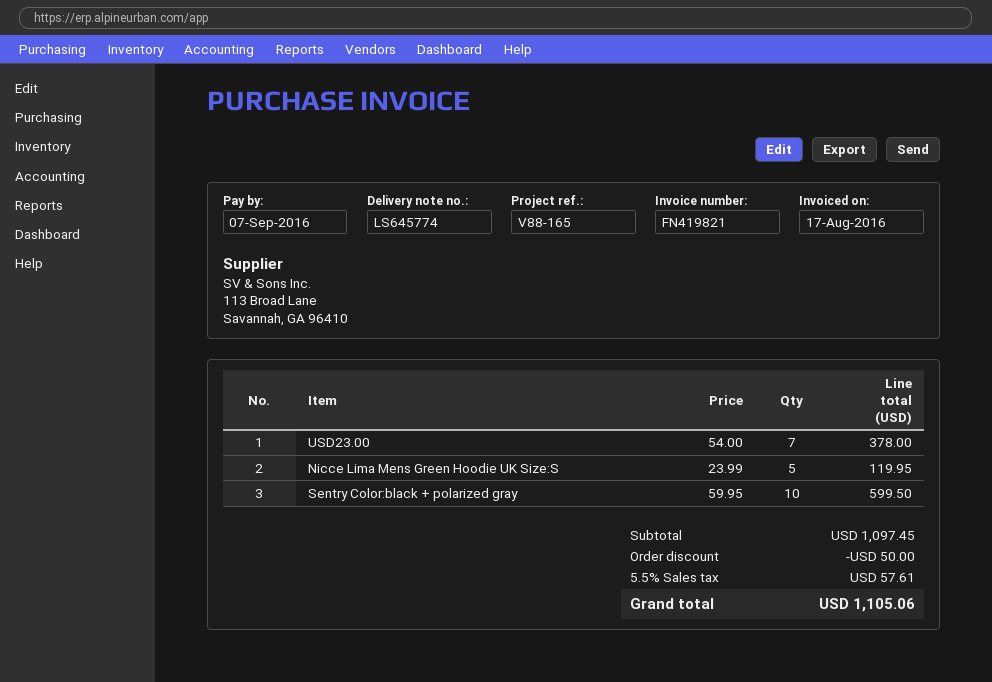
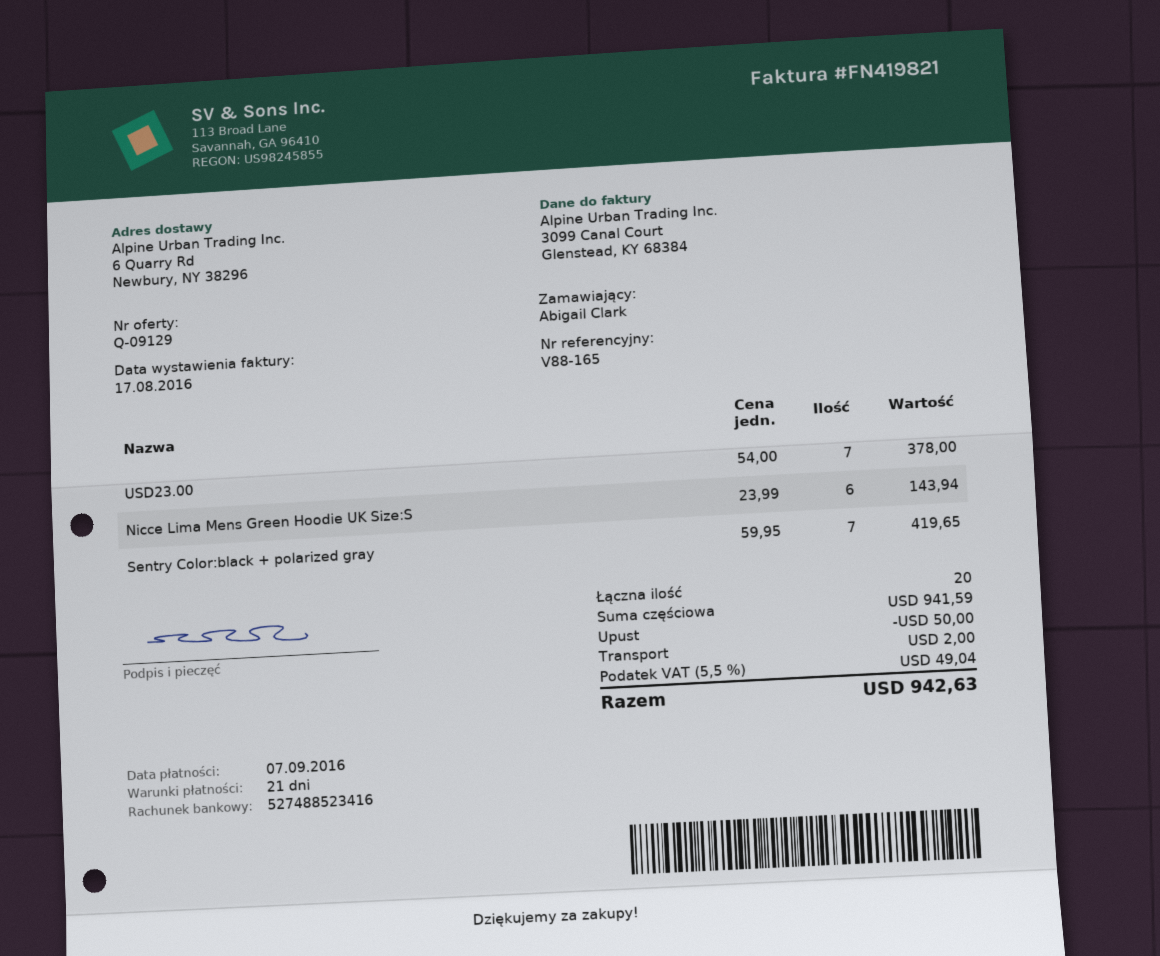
Nicce Lima Mens Green Hoodie UK Size:S: 5 x 23.99 = 119.95 -> 6 x 23.99 = 143.94
Sentry Color:black + polarized gray: 10 x 59.95 = 599.50 -> 7 x 59.95 = 419.65
subtotal: 1097.45 -> 941.59
shipping: none -> 2.00
tax: 5.5% = 57.61 -> 5.5% = 49.04
total: 1105.06 -> 942.63

